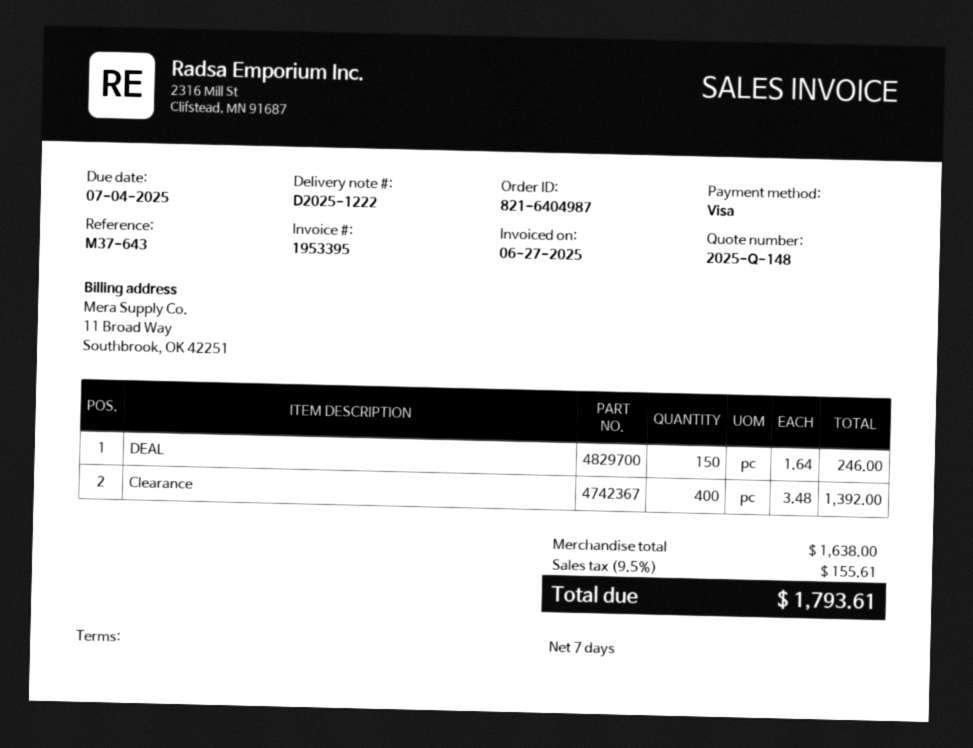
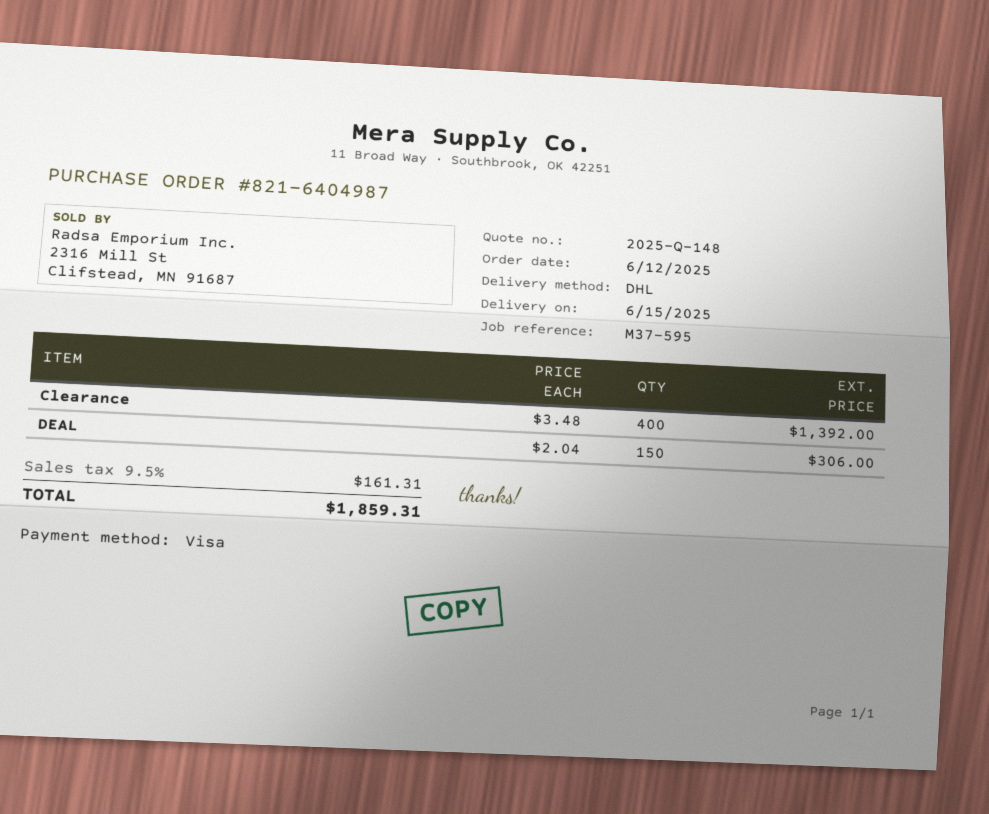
reference: M37-643 -> M37-595
DEAL: 150 x 1.64 = 246.00 -> 150 x 2.04 = 306.00
tax: 9.5% = 155.61 -> 9.5% = 161.31
total: 1793.61 -> 1859.31

